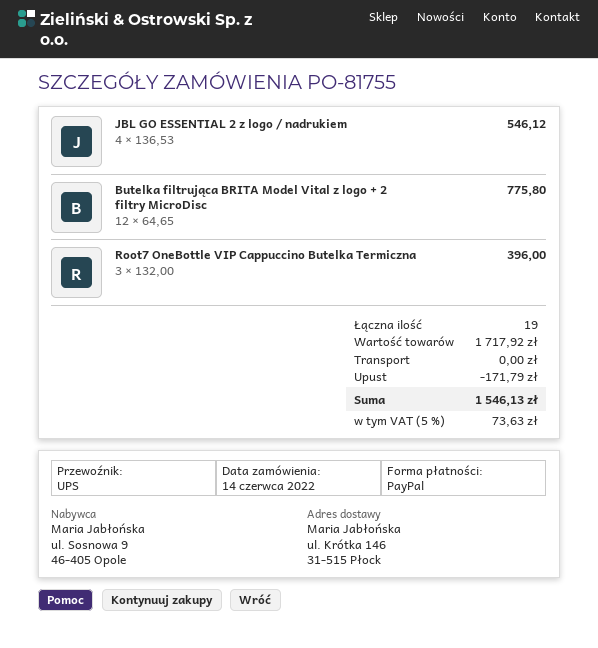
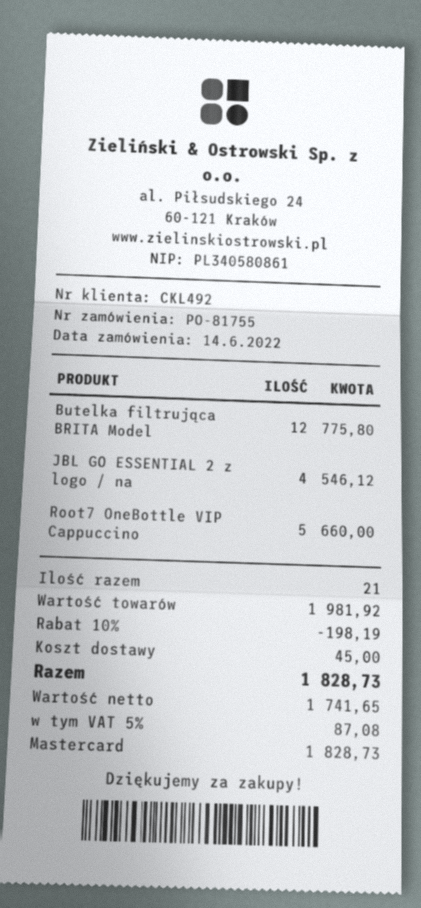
payment method: PayPal -> Mastercard
Root7 OneBottle VIP Cappuccino Butelka Termiczna: 3 for 396.00 -> 5 for 660.00
total quantity: 19 -> 21
subtotal: 1717.92 -> 1981.92
discount: 171.79 -> 198.19
shipping: 0.00 -> 45.00
tax: 5% = 73.63 -> 5% = 87.08
total: 1546.13 -> 1828.73

